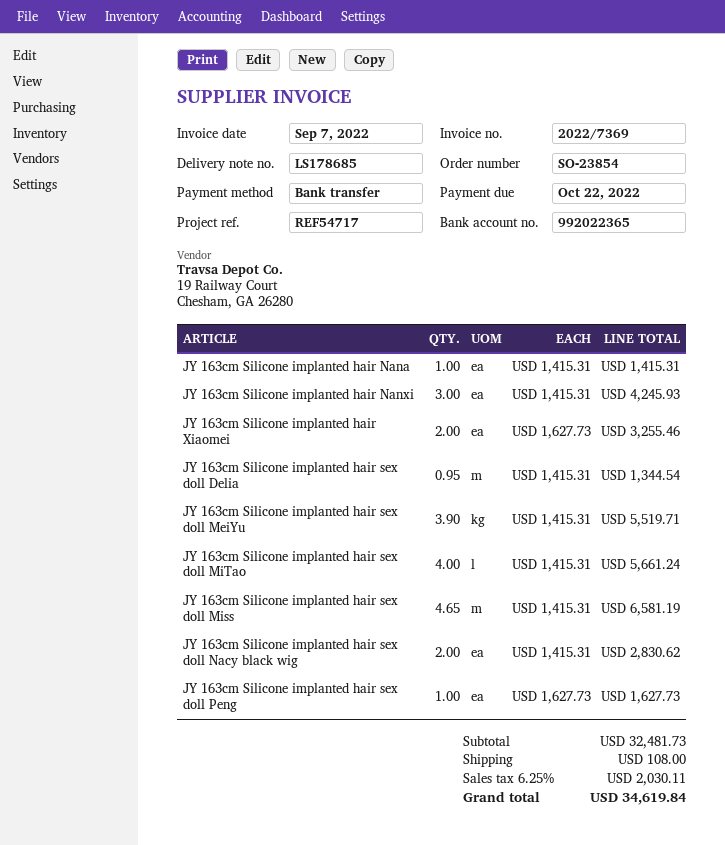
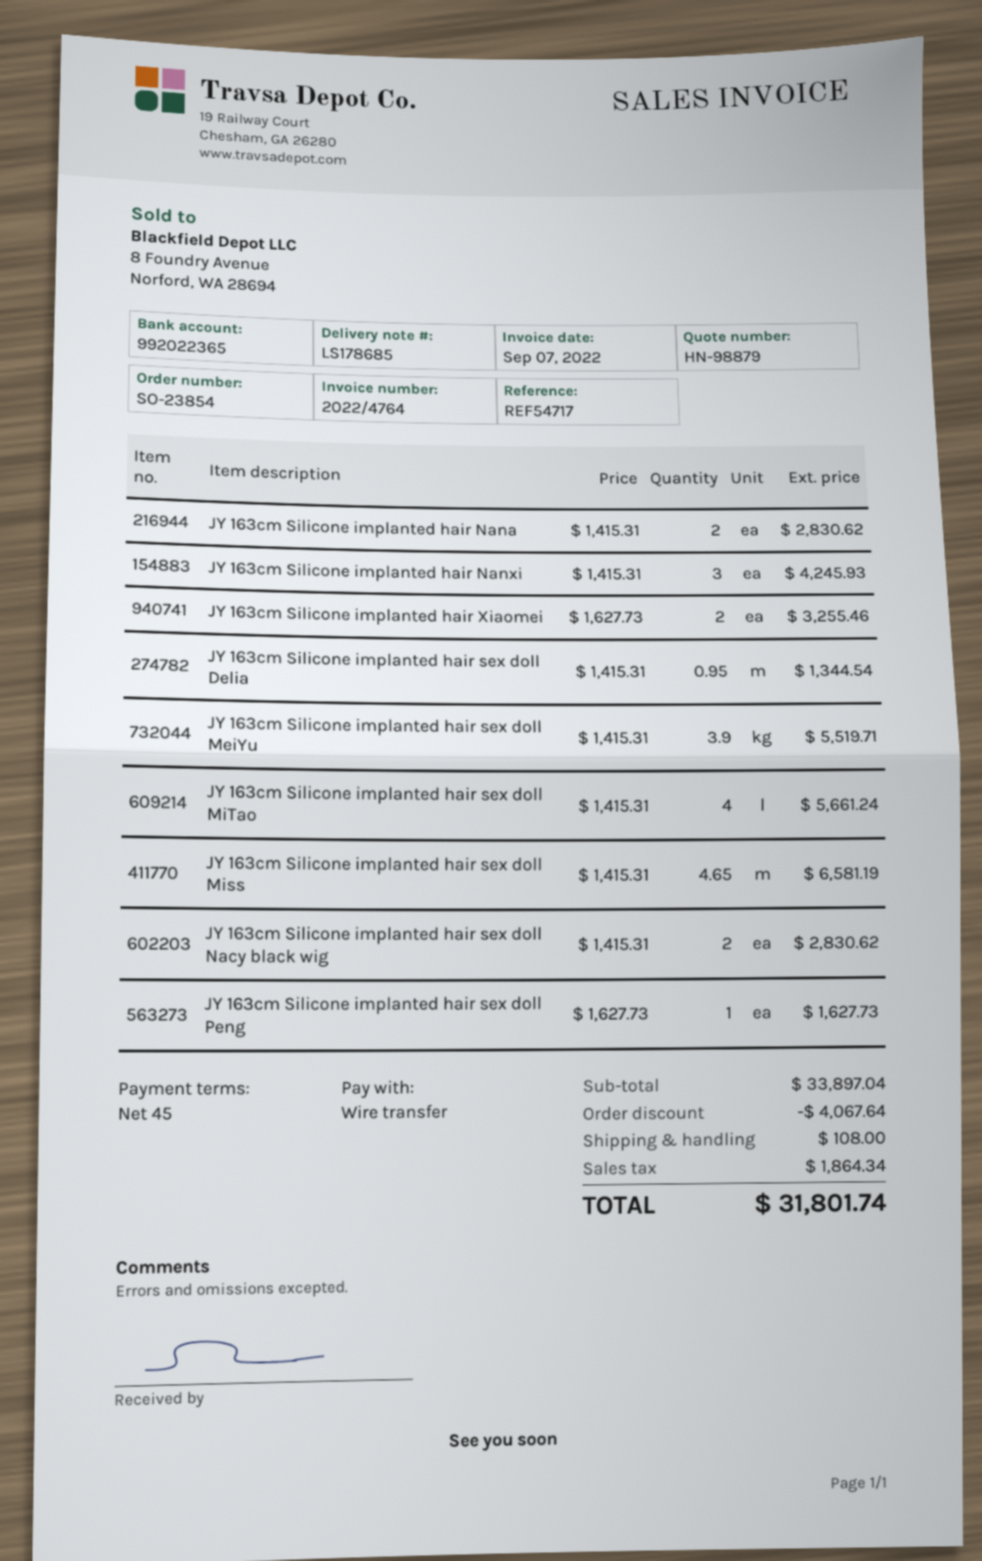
invoice number: 2022/7369 -> 2022/4764
JY 163cm Silicone implanted hair Nana: 1 x 1415.31 = 1415.31 -> 2 x 1415.31 = 2830.62
subtotal: 32481.73 -> 33897.04
discount: none -> 4067.64
tax: 2030.11 -> 1864.34
total: 34619.84 -> 31801.74

